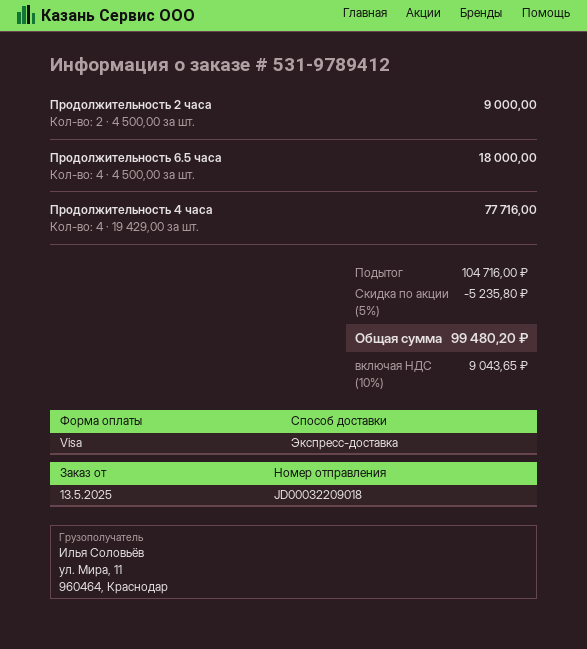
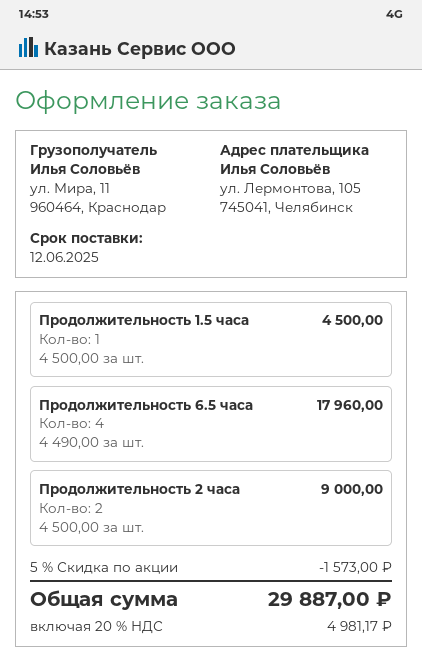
Продолжительность 6.5 часа: 4 x 4500.00 = 18000.00 -> 4 x 4490.00 = 17960.00
Продолжительность 4 часа: 4 x 19429.00 = 77716.00 -> none
Продолжительность 1.5 часа: none -> 1 x 4500.00 = 4500.00
discount: 5% = 5235.80 -> 5% = 1573.00
tax: 10% = 9043.65 -> 20% = 4981.17
total: 99480.20 -> 29887.00

